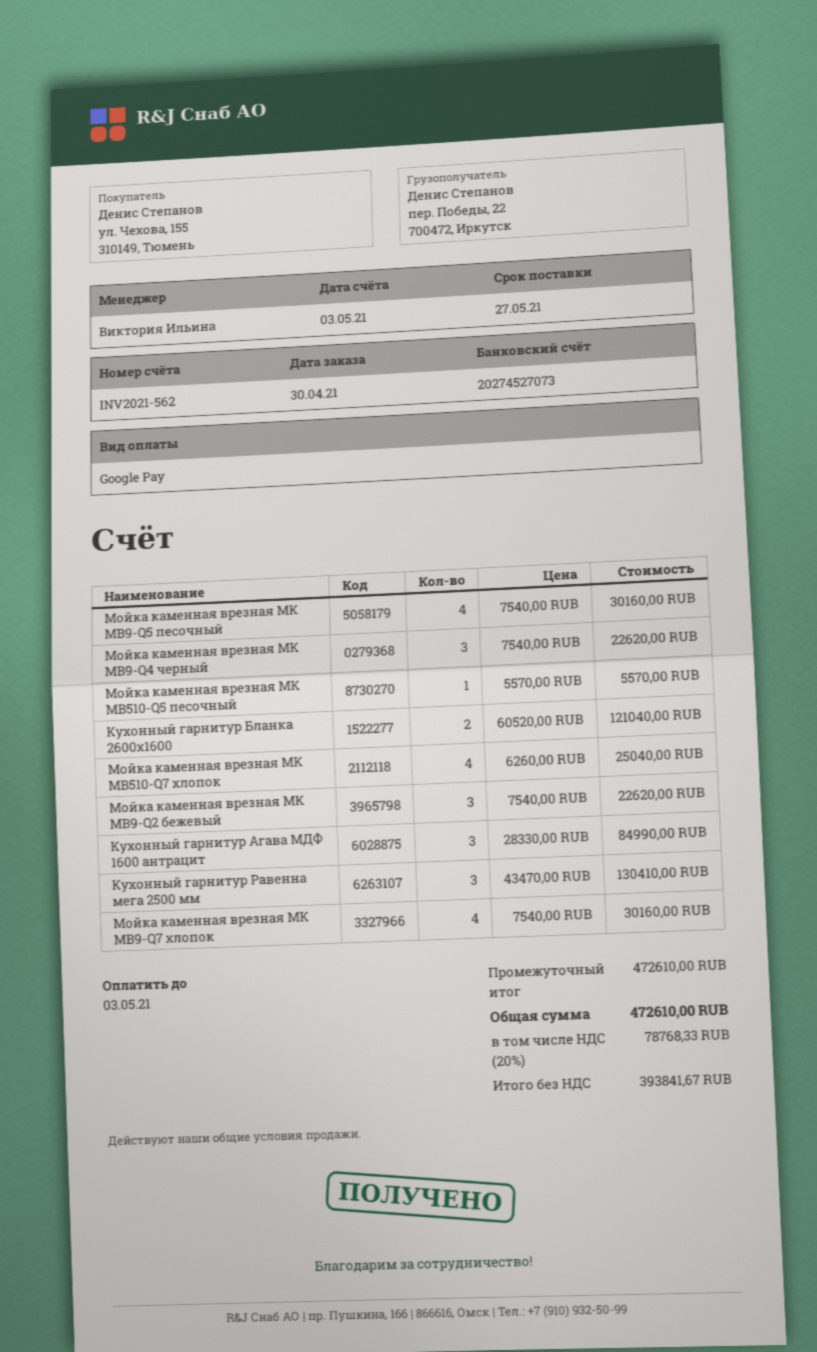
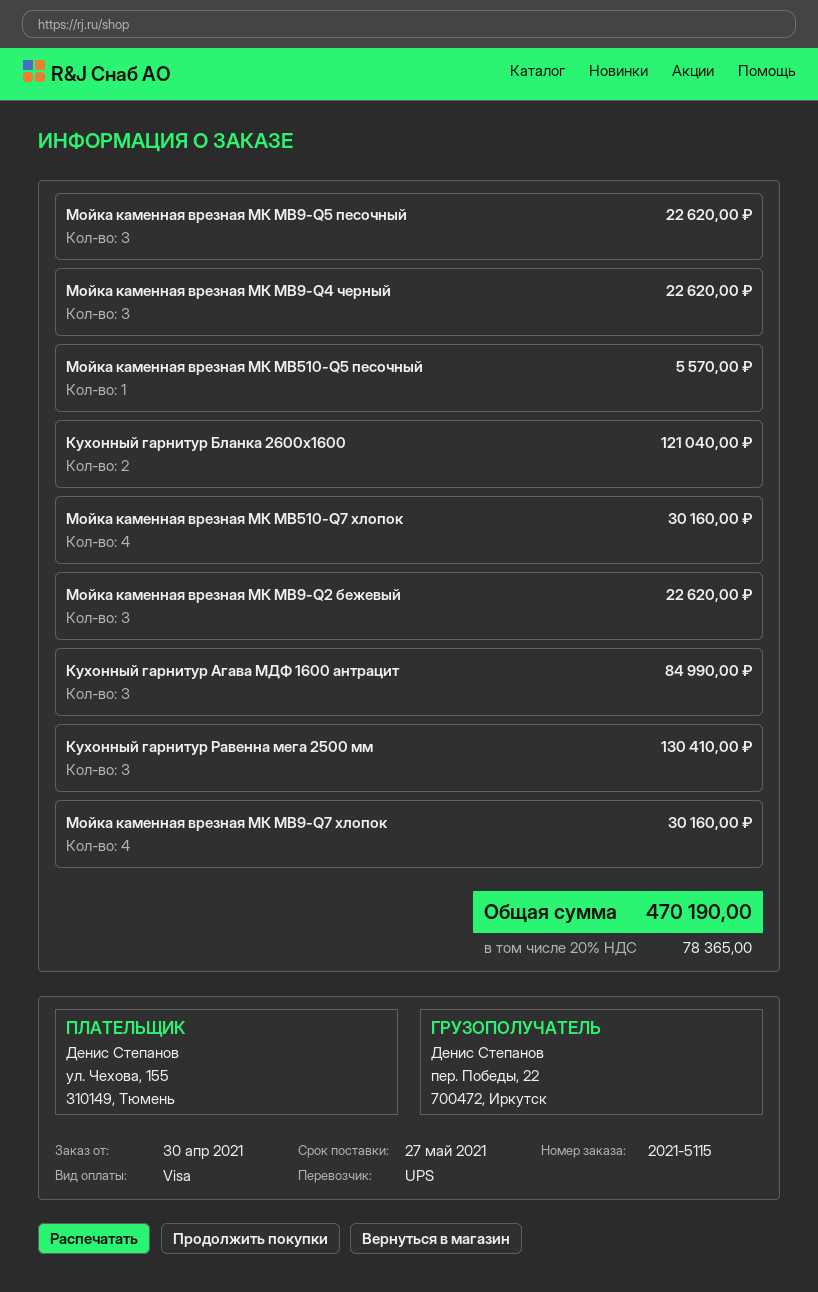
payment method: Google Pay -> Visa
Мойка каменная врезная МК МВ9-Q5 песочный: 4 for 30160.00 -> 3 for 22620.00
Мойка каменная врезная МК МВ510-Q7 хлопок: 4 for 25040.00 -> 4 for 30160.00
tax: 20% = 78768.33 -> 20% = 78365.00
total: 472610.00 -> 470190.00

